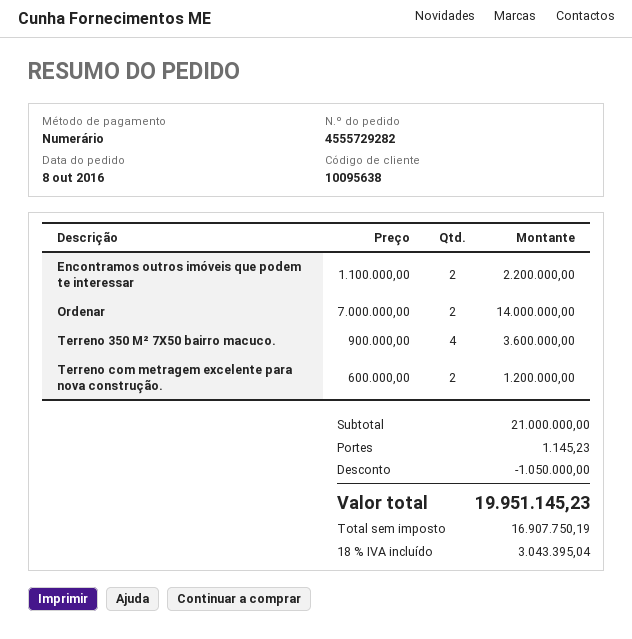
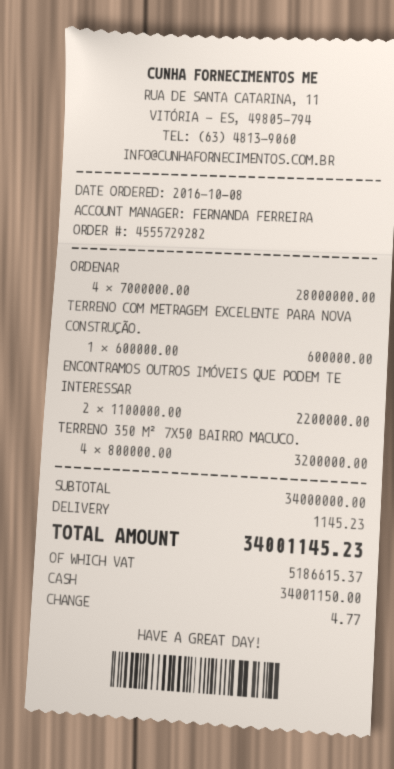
Ordenar: 2 x 7000000.00 = 14000000.00 -> 4 x 7000000.00 = 28000000.00
Terreno 350 M² 7X50 bairro macuco.: 4 x 900000.00 = 3600000.00 -> 4 x 800000.00 = 3200000.00
Terreno com metragem excelente para nova construção.: 2 x 600000.00 = 1200000.00 -> 1 x 600000.00 = 600000.00
subtotal: 21000000.00 -> 34000000.00
discount: 1050000.00 -> none
tax: 3043395.04 -> 5186615.37
total: 19951145.23 -> 34001145.23

